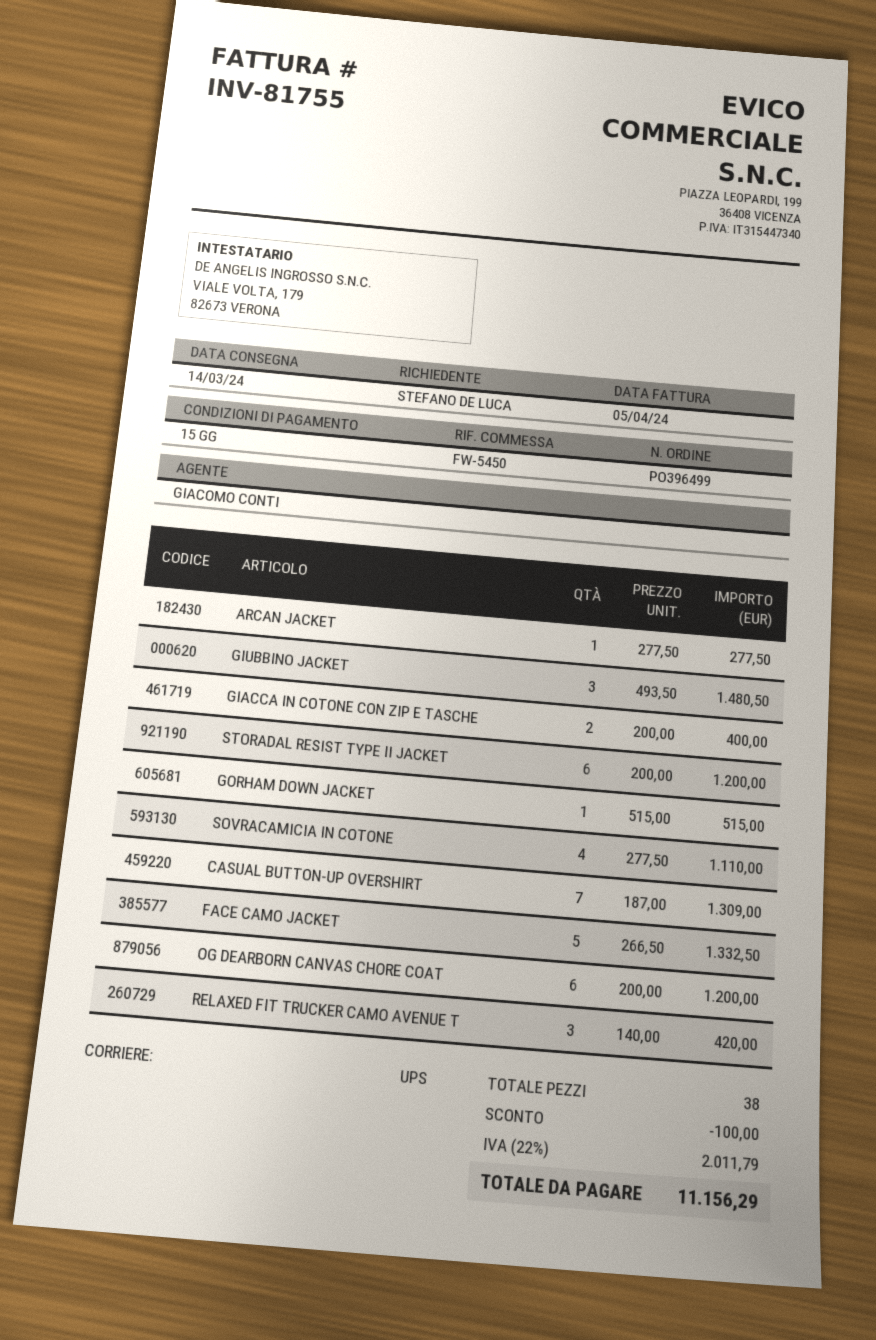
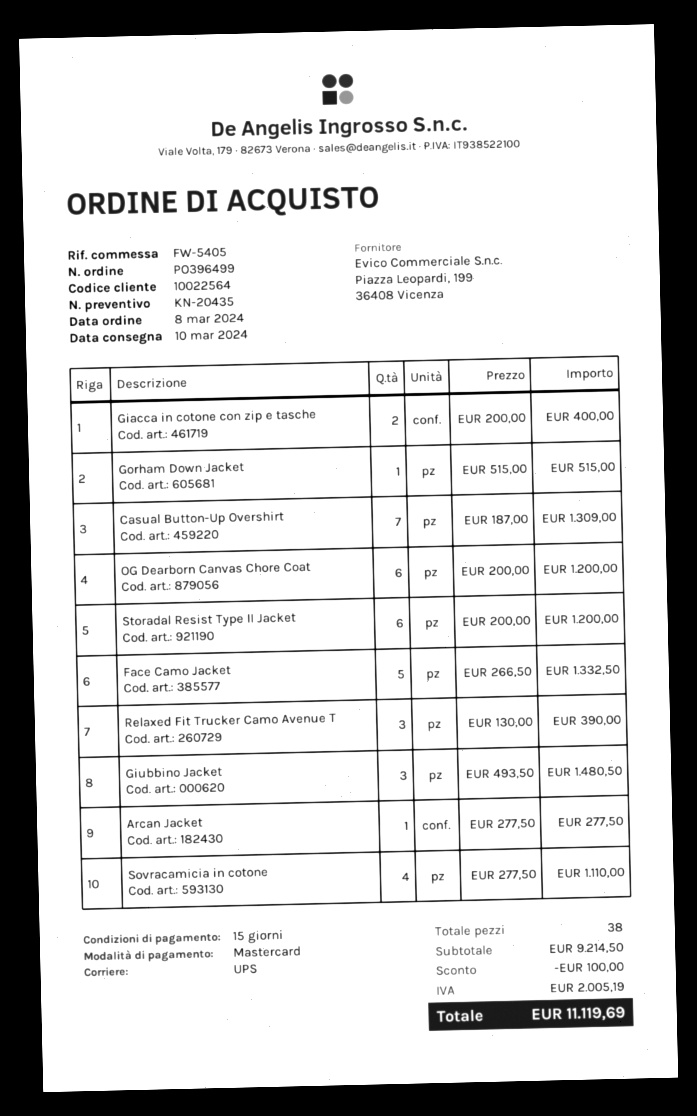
delivery date: 2024-03-14 -> 2024-03-10
reference: FW-5450 -> FW-5405
RELAXED FIT TRUCKER CAMO AVENUE T: 3 x 140.00 = 420.00 -> 3 x 130.00 = 390.00
tax: 2011.79 -> 2005.19
total: 11156.29 -> 11119.69

